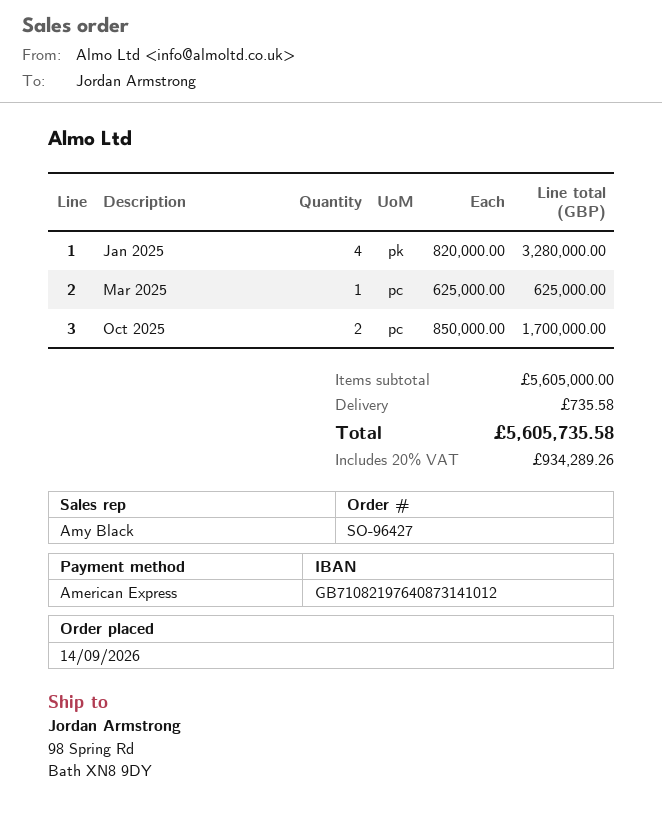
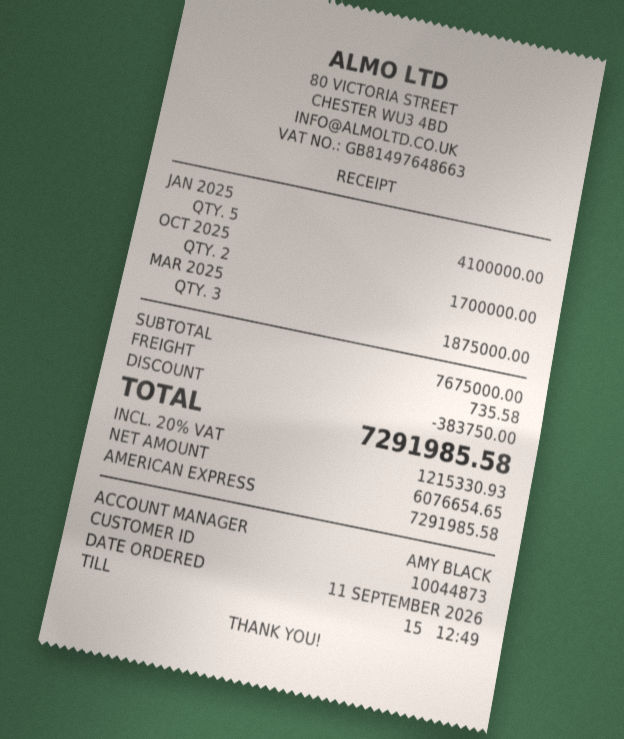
order date: 2026-09-14 -> 2026-09-11
Jan 2025: 4 for 3280000.00 -> 5 for 4100000.00
Mar 2025: 1 for 625000.00 -> 3 for 1875000.00
subtotal: 5605000.00 -> 7675000.00
discount: none -> 383750.00
tax: 20% = 934289.26 -> 20% = 1215330.93
total: 5605735.58 -> 7291985.58

